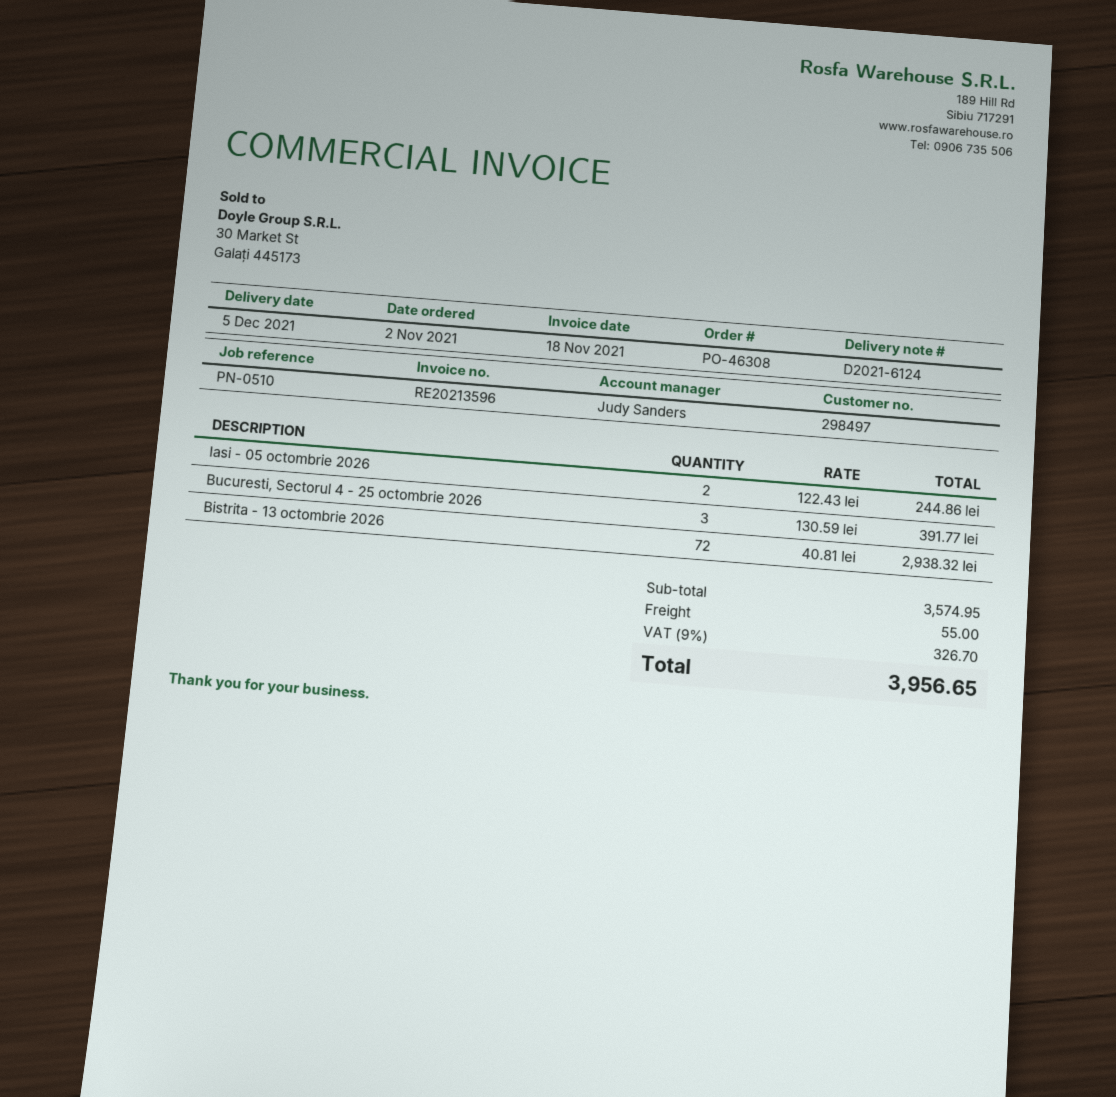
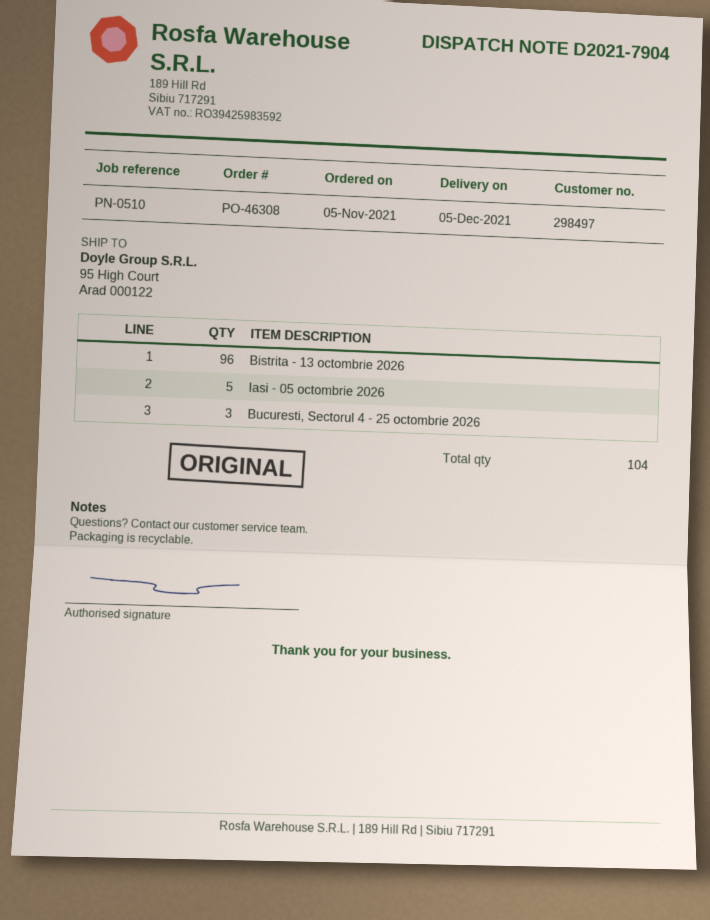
order date: 2021-11-02 -> 2021-11-05
delivery note number: D2021-6124 -> D2021-7904
Iasi - 05 octombrie 2026: 2 -> 5
Bistrita - 13 octombrie 2026: 72 -> 96

